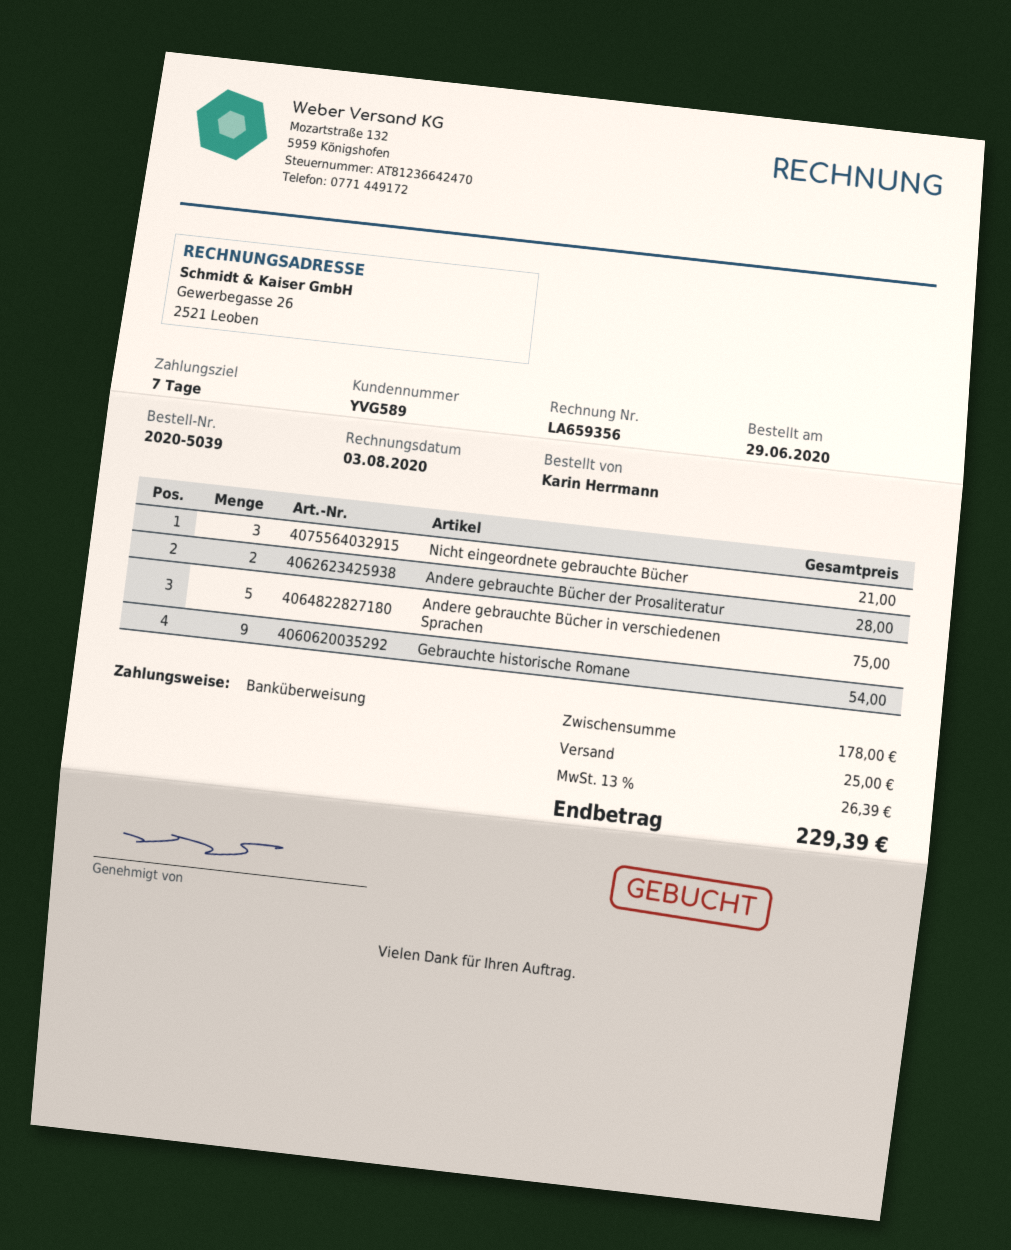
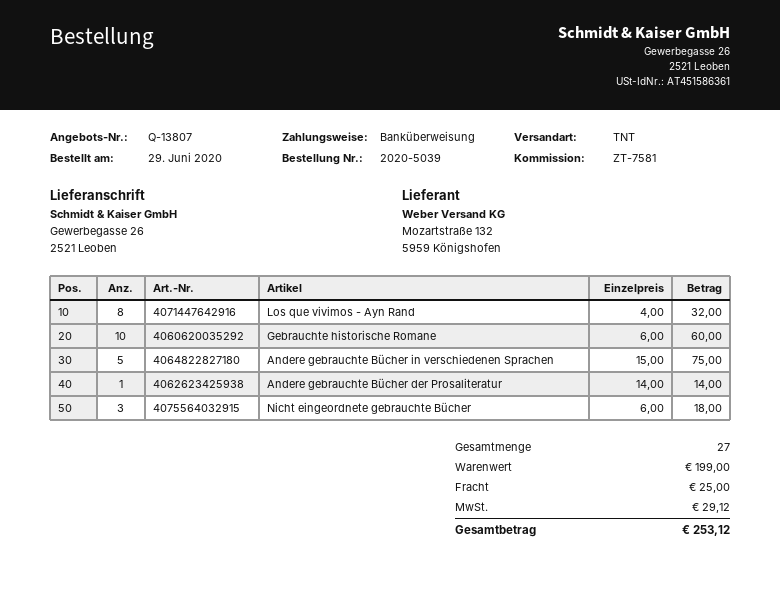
Nicht eingeordnete gebrauchte Bücher: 3 for 21.00 -> 3 for 18.00
Andere gebrauchte Bücher der Prosaliteratur: 2 for 28.00 -> 1 for 14.00
Gebrauchte historische Romane: 9 for 54.00 -> 10 for 60.00
Los que vivimos - Ayn Rand: none -> 8 for 32.00
subtotal: 178.00 -> 199.00
tax: 26.39 -> 29.12
total: 229.39 -> 253.12

